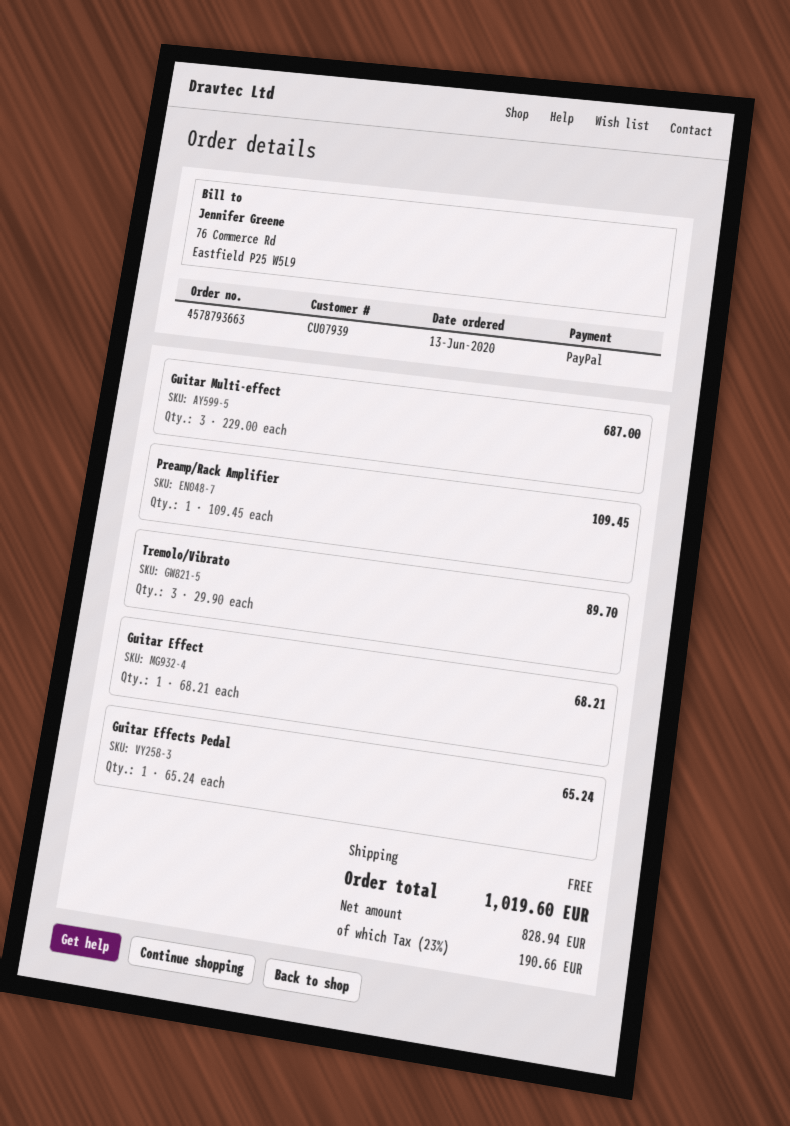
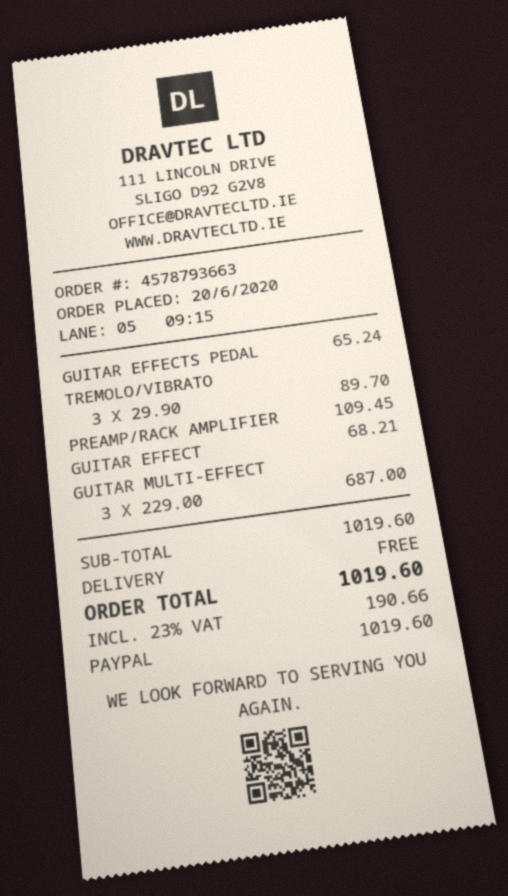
order date: 2020-06-13 -> 2020-06-20

